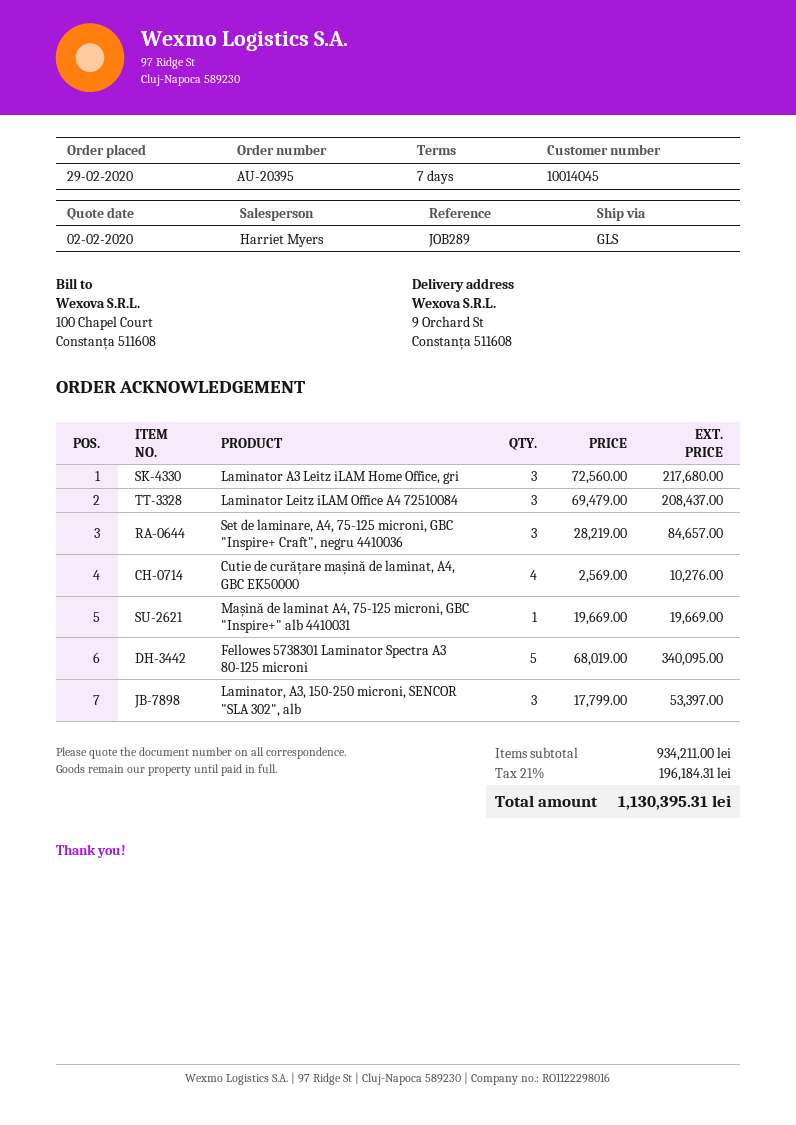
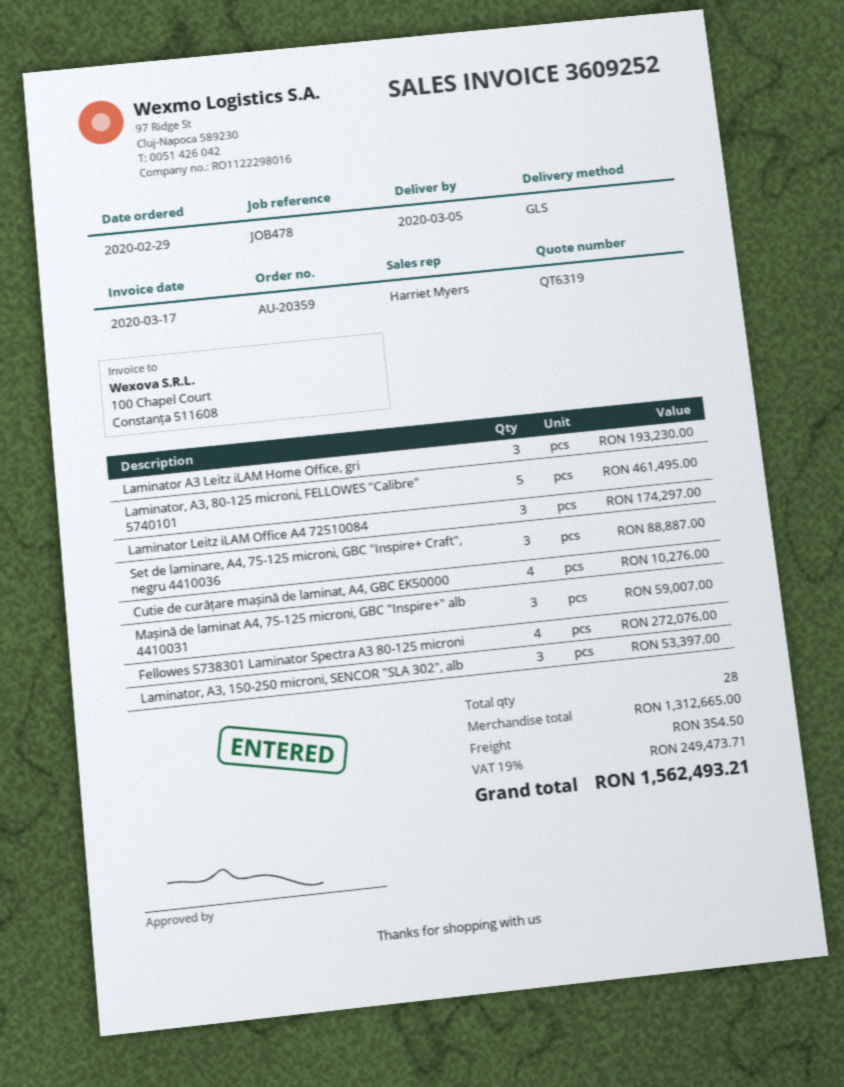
order number: AU-20395 -> AU-20359
reference: JOB289 -> JOB478
Laminator A3 Leitz iLAM Home Office, gri: 3 for 217680.00 -> 3 for 193230.00
Laminator Leitz iLAM Office A4 72510084: 3 for 208437.00 -> 3 for 174297.00
Set de laminare, A4, 75-125 microni, GBC "Inspire+ Craft", negru 4410036: 3 for 84657.00 -> 3 for 88887.00
Mașină de laminat A4, 75-125 microni, GBC "Inspire+" alb 4410031: 1 for 19669.00 -> 3 for 59007.00
Fellowes 5738301 Laminator Spectra A3 80-125 microni: 5 for 340095.00 -> 4 for 272076.00
Laminator, A3, 80-125 microni, FELLOWES "Calibre" 5740101: none -> 5 for 461495.00
subtotal: 934211.00 -> 1312665.00
shipping: none -> 354.50
tax: 21% = 196184.31 -> 19% = 249473.71
total: 1130395.31 -> 1562493.21

